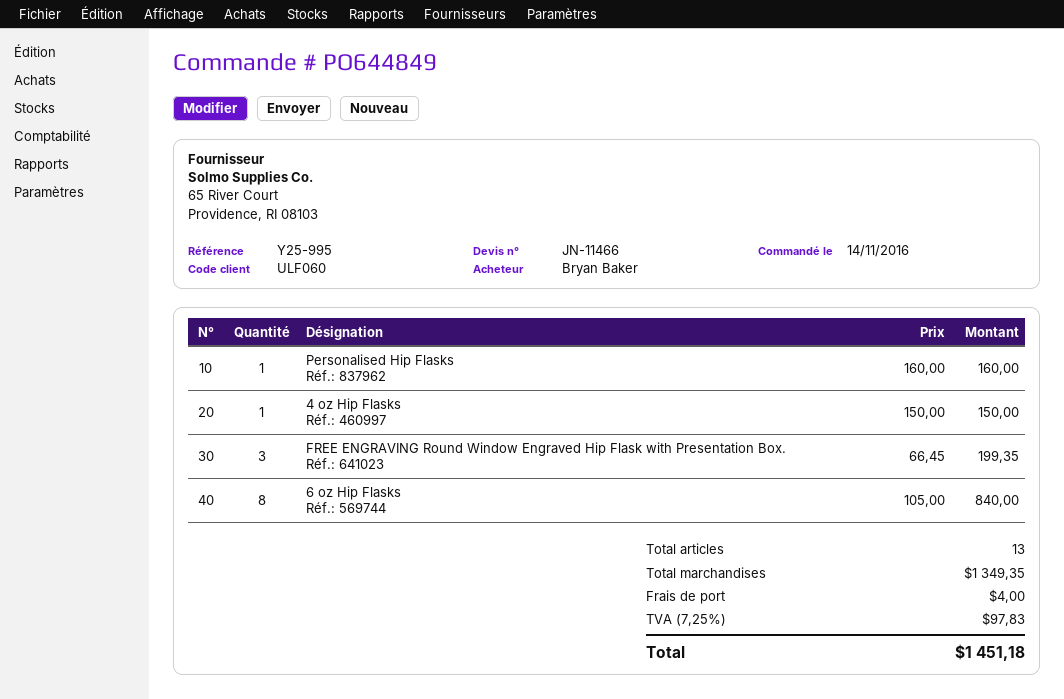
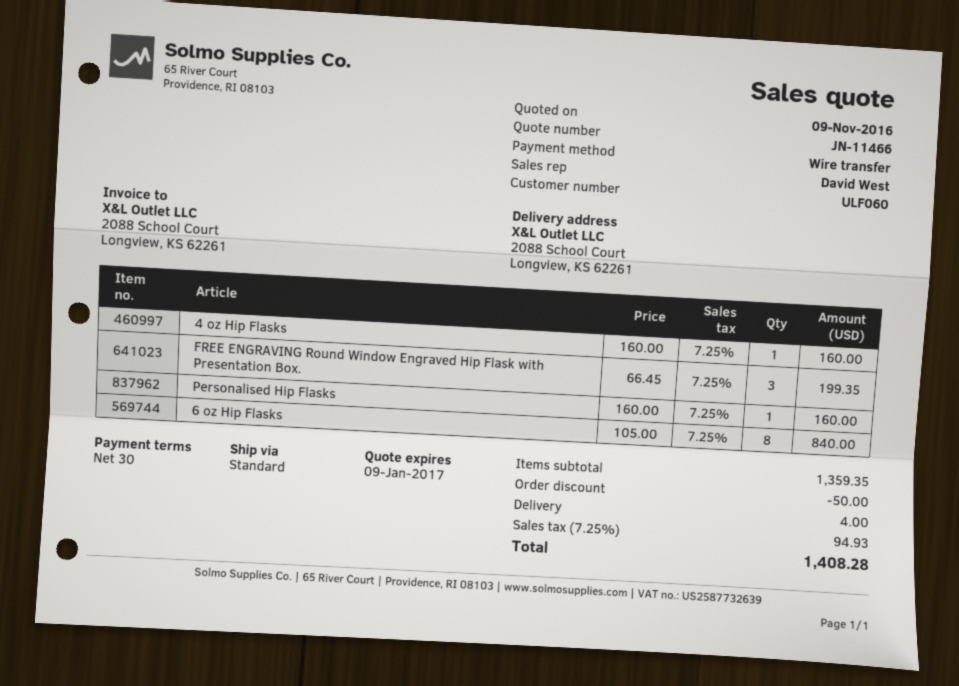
4 oz Hip Flasks: 1 x 150.00 = 150.00 -> 1 x 160.00 = 160.00
subtotal: 1349.35 -> 1359.35
discount: none -> 50.00
tax: 7.25% = 97.83 -> 7.25% = 94.93
total: 1451.18 -> 1408.28

